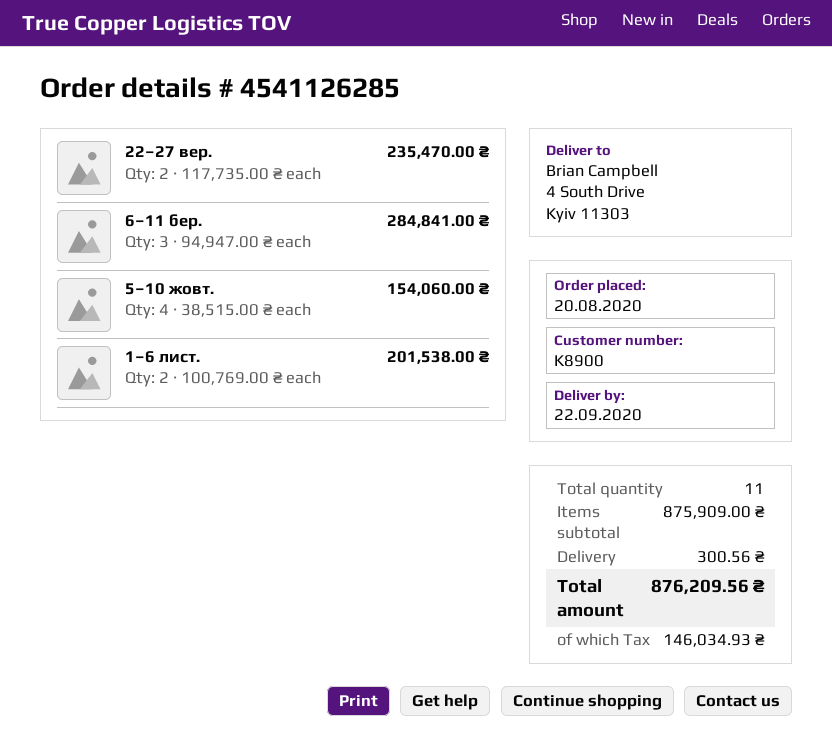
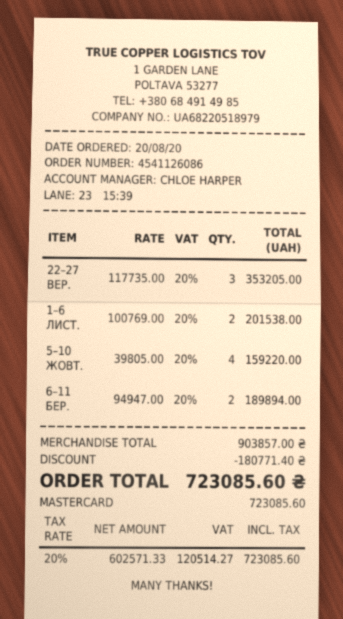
order number: 4541126285 -> 4541126086
22–27 вер.: 2 x 117735.00 = 235470.00 -> 3 x 117735.00 = 353205.00
6–11 бер.: 3 x 94947.00 = 284841.00 -> 2 x 94947.00 = 189894.00
5–10 жовт.: 4 x 38515.00 = 154060.00 -> 4 x 39805.00 = 159220.00
subtotal: 875909.00 -> 903857.00
discount: none -> 180771.40
shipping: 300.56 -> none
tax: 146034.93 -> 120514.27
total: 876209.56 -> 723085.60

